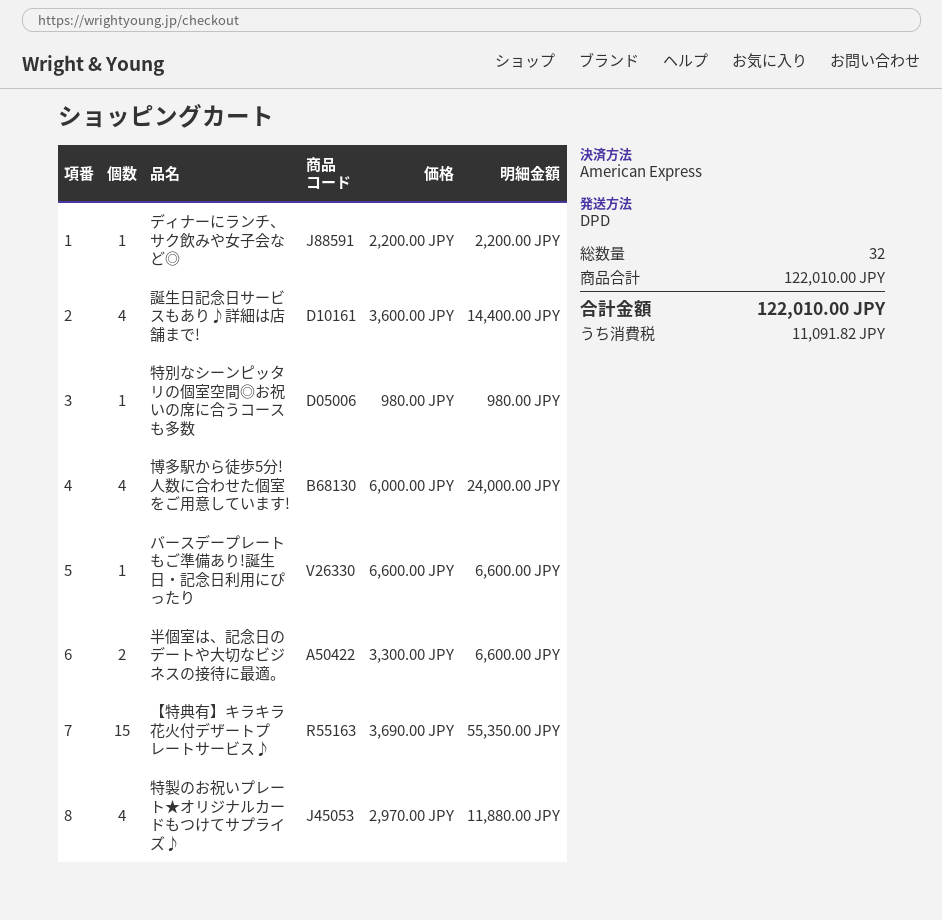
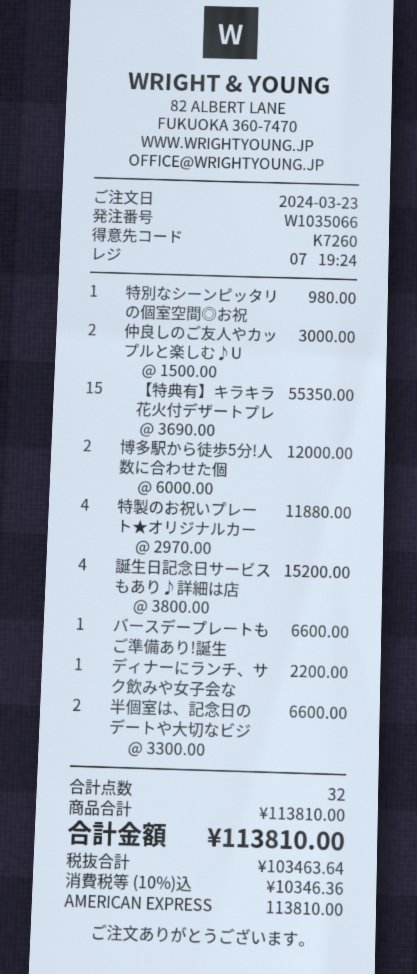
誕生日記念日サービスもあり♪詳細は店舗まで!: 4 x 3600.00 = 14400.00 -> 4 x 3800.00 = 15200.00
博多駅から徒歩5分!人数に合わせた個室をご用意しています!: 4 x 6000.00 = 24000.00 -> 2 x 6000.00 = 12000.00
仲良しのご友人やカップルと楽しむ♪U: none -> 2 x 1500.00 = 3000.00
subtotal: 122010.00 -> 113810.00
tax: 11091.82 -> 10346.36
total: 122010.00 -> 113810.00

